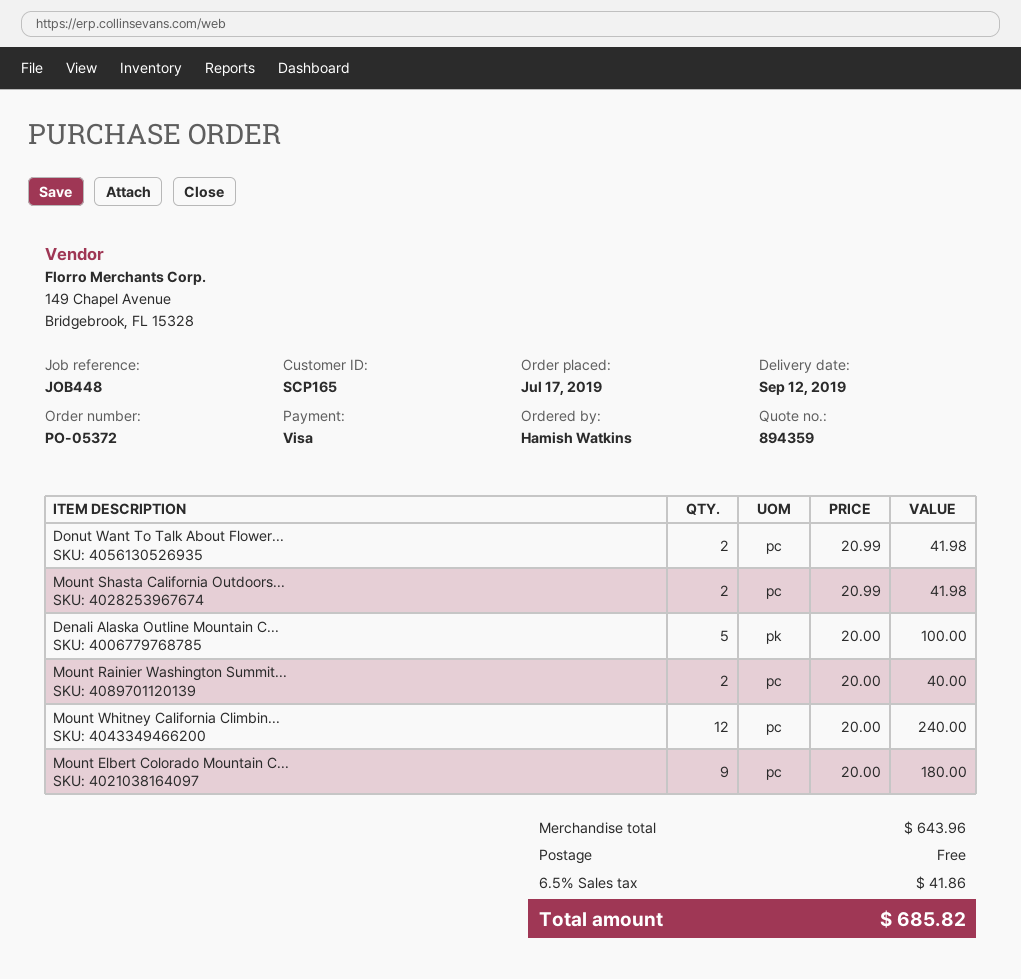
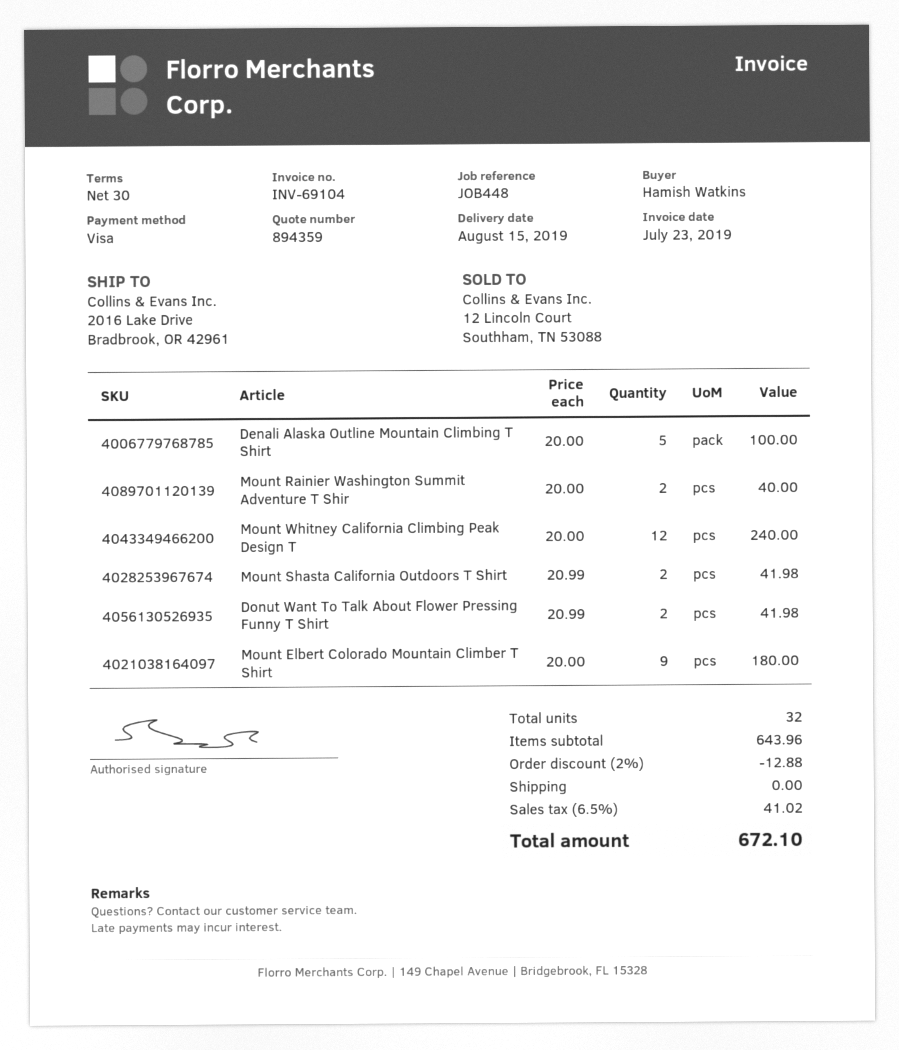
delivery date: 2019-09-12 -> 2019-08-15
discount: none -> 2% = 12.88
tax: 6.5% = 41.86 -> 6.5% = 41.02
total: 685.82 -> 672.10

